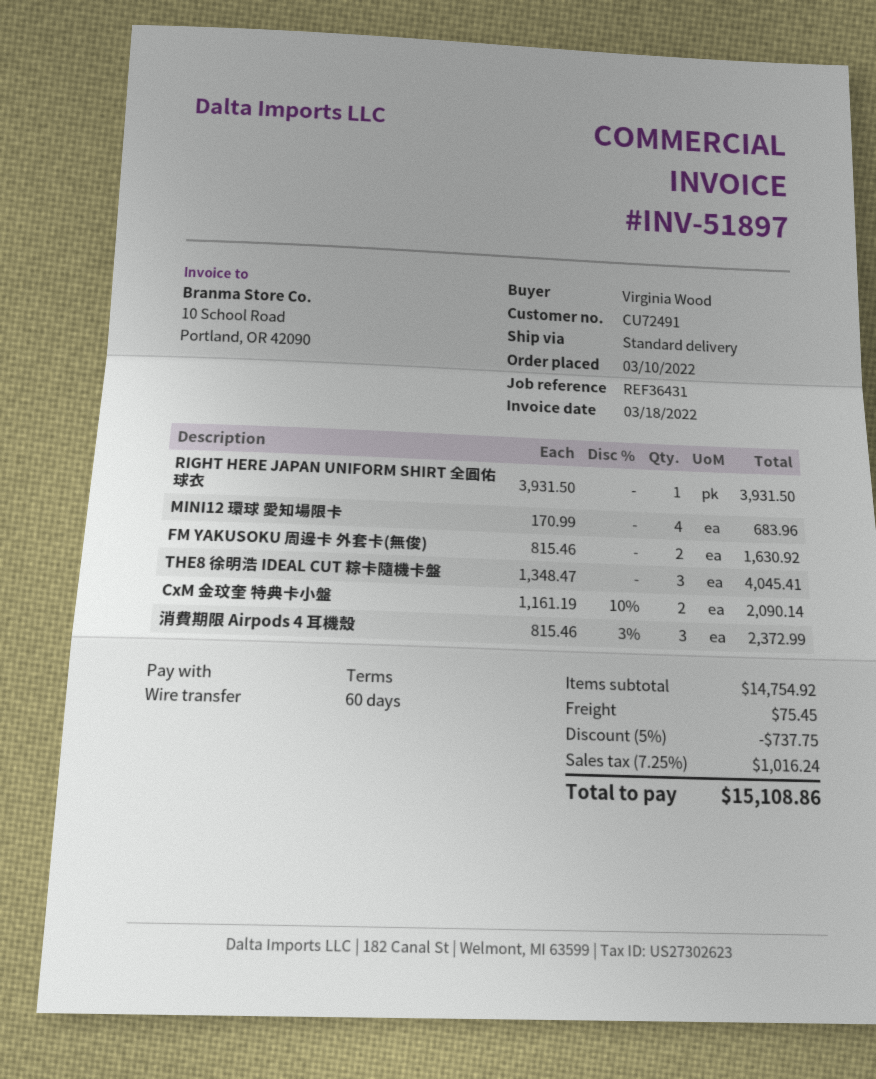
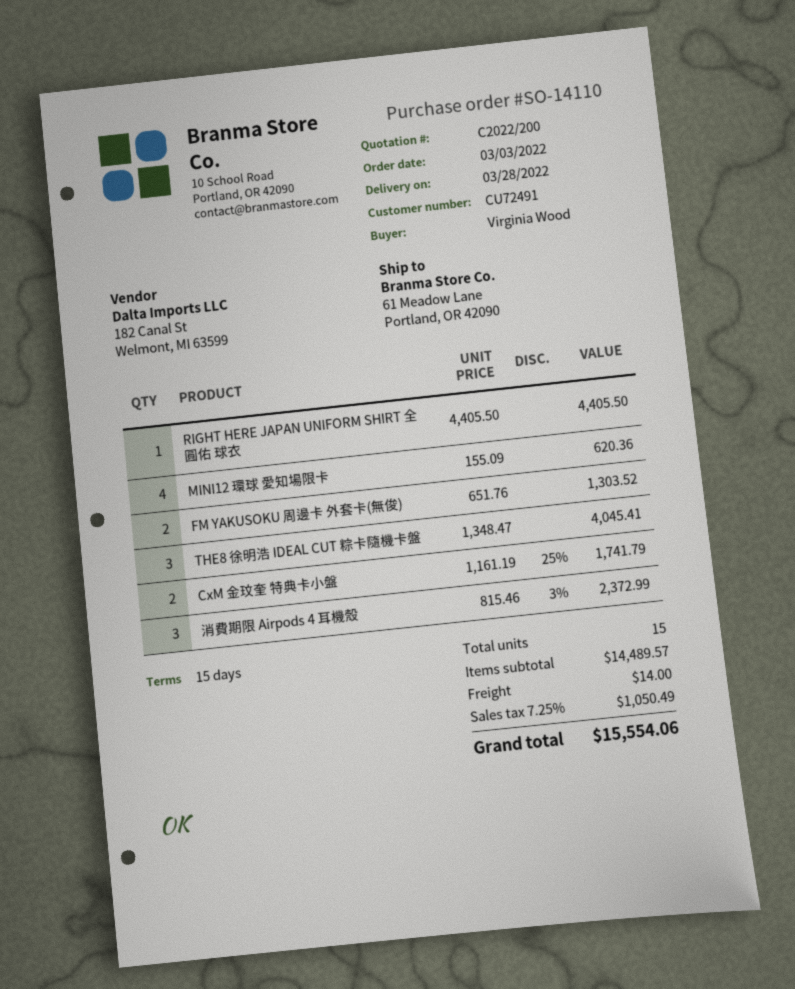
order date: 2022-03-10 -> 2022-03-03
payment terms: 60 days -> 15 days
RIGHT HERE JAPAN UNIFORM SHIRT 全圓佑 球衣: 1 x 3931.50 = 3931.50 -> 1 x 4405.50 = 4405.50
MINI12 環球 愛知場限卡: 4 x 170.99 = 683.96 -> 4 x 155.09 = 620.36
FM YAKUSOKU 周邊卡 外套卡(無俊): 2 x 815.46 = 1630.92 -> 2 x 651.76 = 1303.52
CxM 金玟奎 特典卡小盤: 2 x 1161.19 - 10% = 2090.14 -> 2 x 1161.19 - 25% = 1741.79
subtotal: 14754.92 -> 14489.57
discount: 5% = 737.75 -> none
shipping: 75.45 -> 14.00
tax: 7.25% = 1016.24 -> 7.25% = 1050.49
total: 15108.86 -> 15554.06

